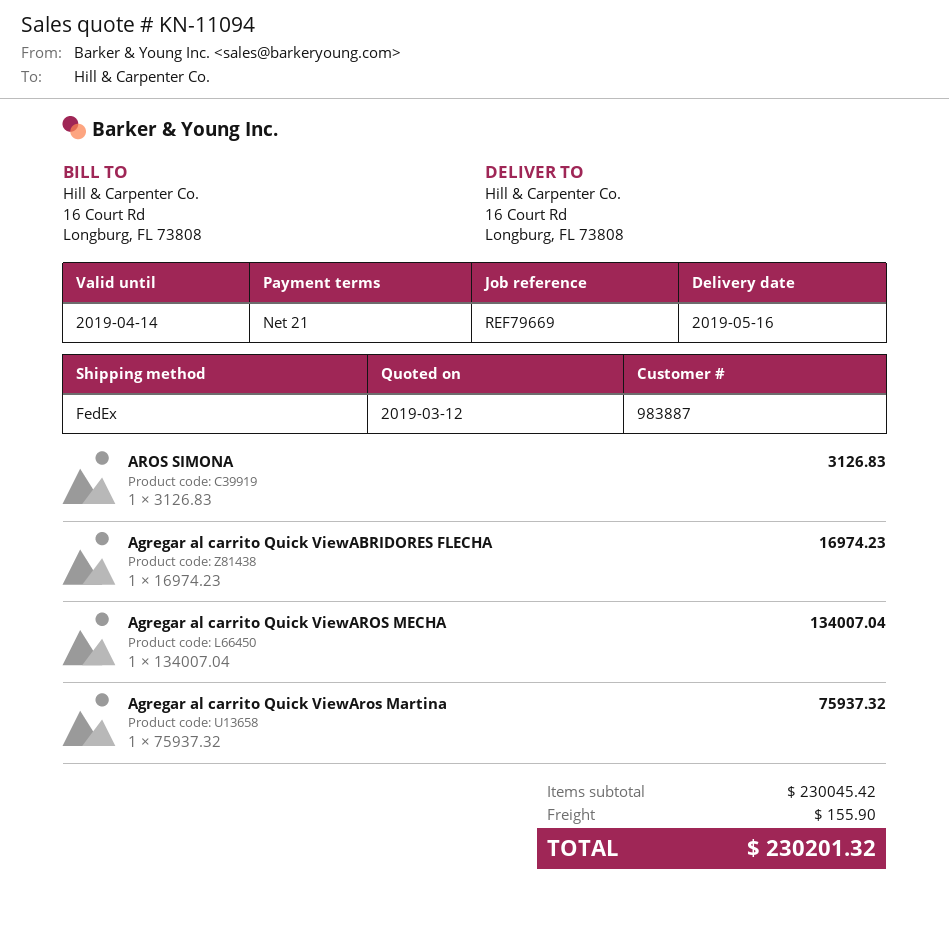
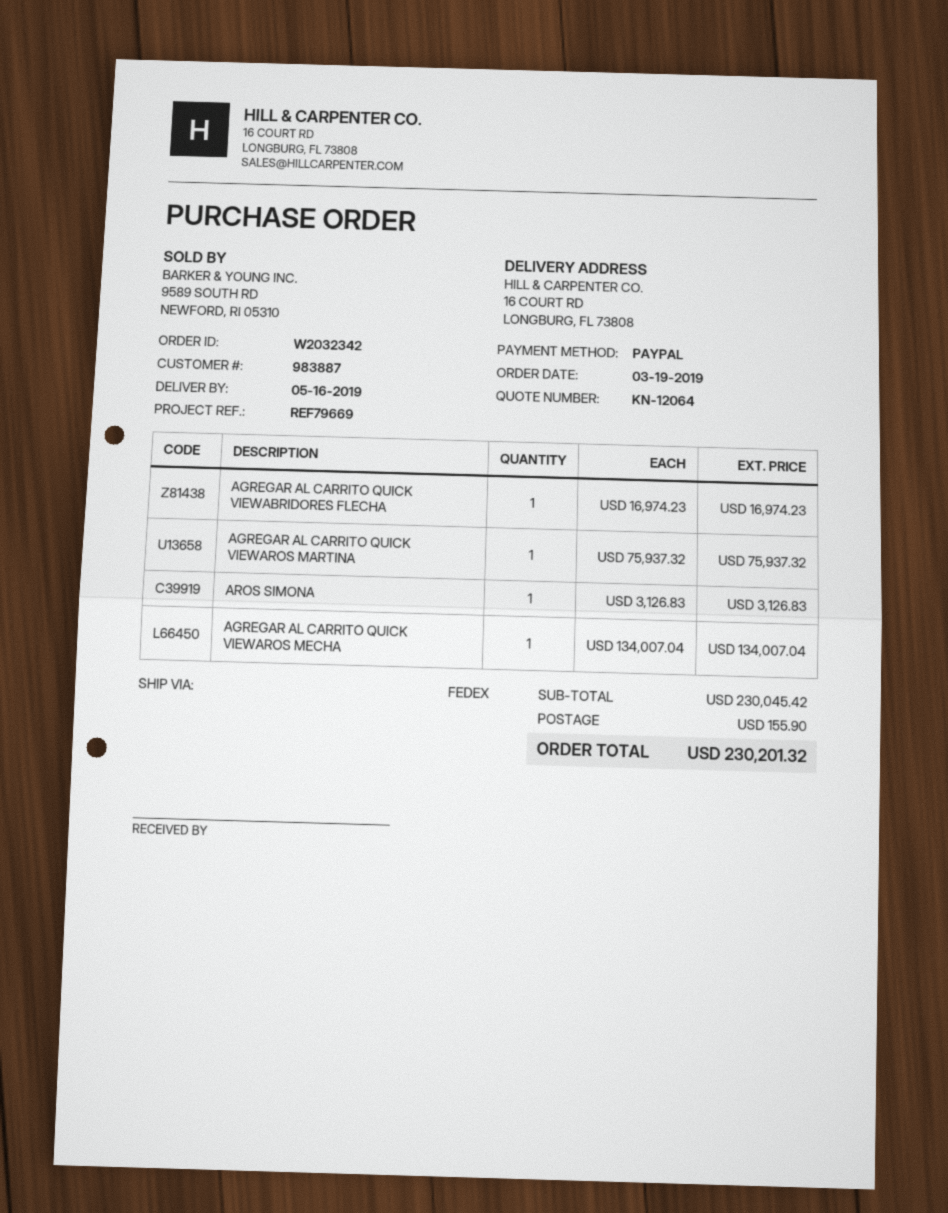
quote number: KN-11094 -> KN-12064

